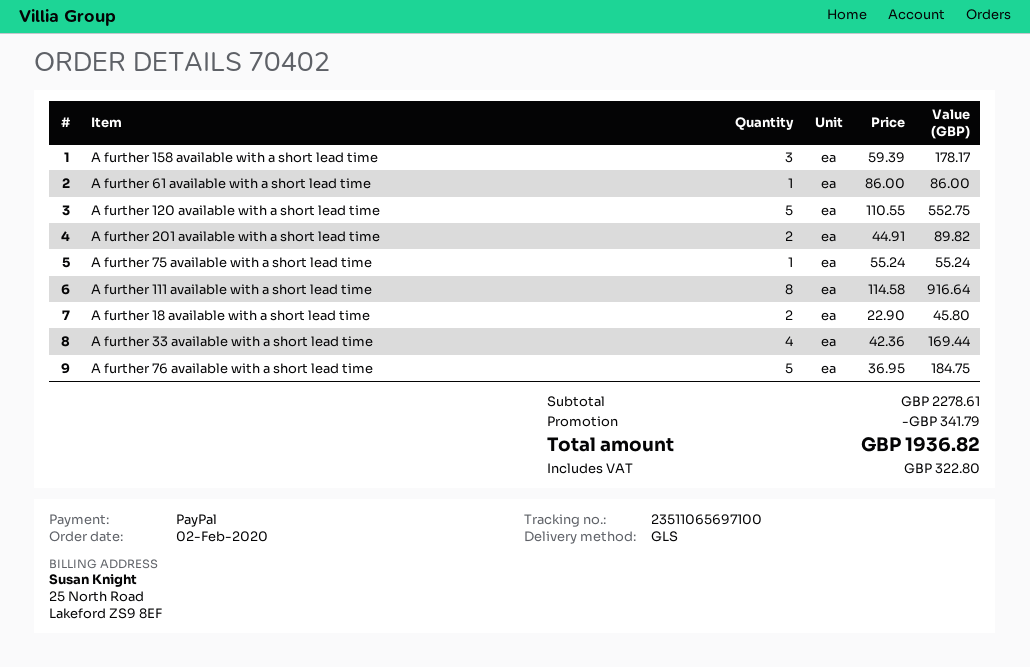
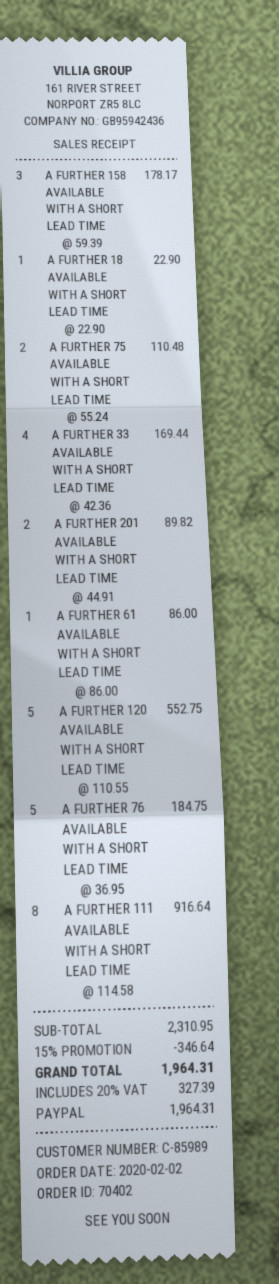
A further 75 available with a short lead time: 1 x 55.24 = 55.24 -> 2 x 55.24 = 110.48
A further 18 available with a short lead time: 2 x 22.90 = 45.80 -> 1 x 22.90 = 22.90
subtotal: 2278.61 -> 2310.95
discount: 341.79 -> 346.64
tax: 322.80 -> 327.39
total: 1936.82 -> 1964.31

